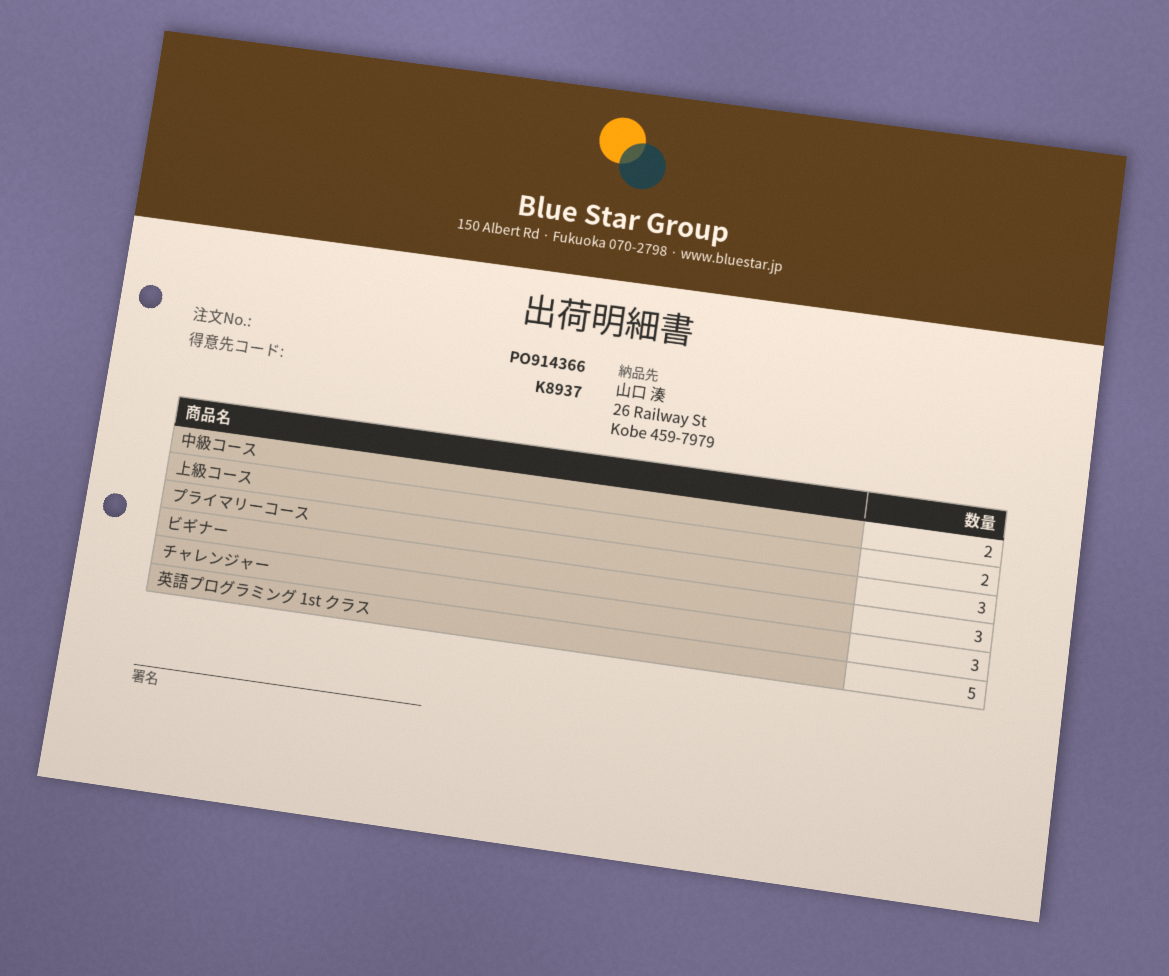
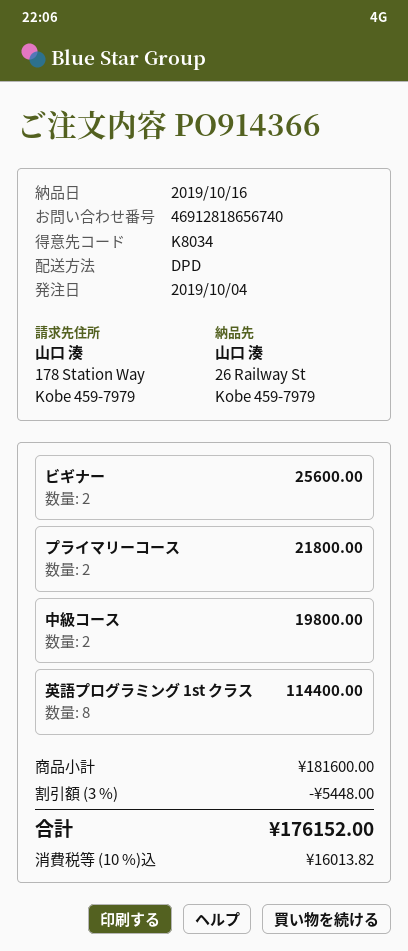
customer number: K8937 -> K8034
上級コース: 2 -> none
プライマリーコース: 3 -> 2
ビギナー: 3 -> 2
チャレンジャー: 3 -> none
英語プログラミング 1st クラス: 5 -> 8

